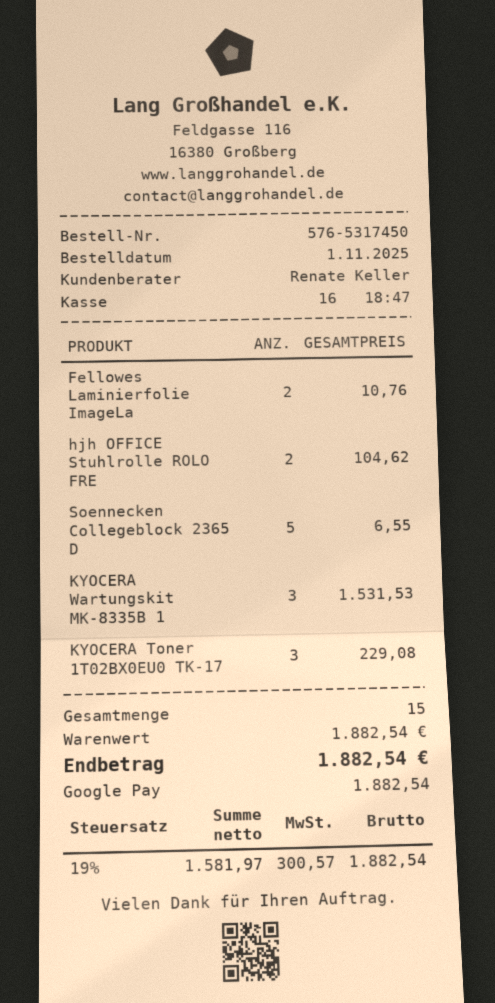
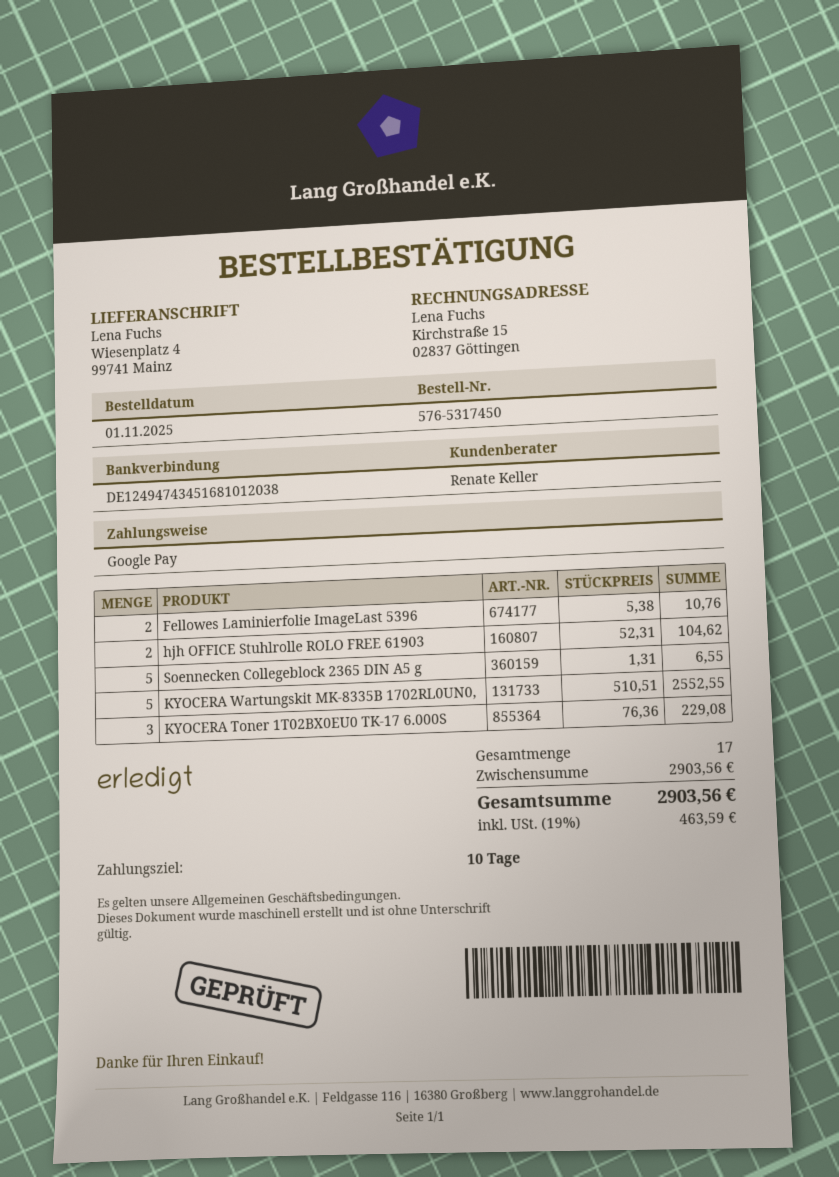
KYOCERA Wartungskit MK-8335B 1: 3 for 1531.53 -> 5 for 2552.55
total quantity: 15 -> 17
subtotal: 1882.54 -> 2903.56
tax: 19% = 300.57 -> 19% = 463.59
total: 1882.54 -> 2903.56

